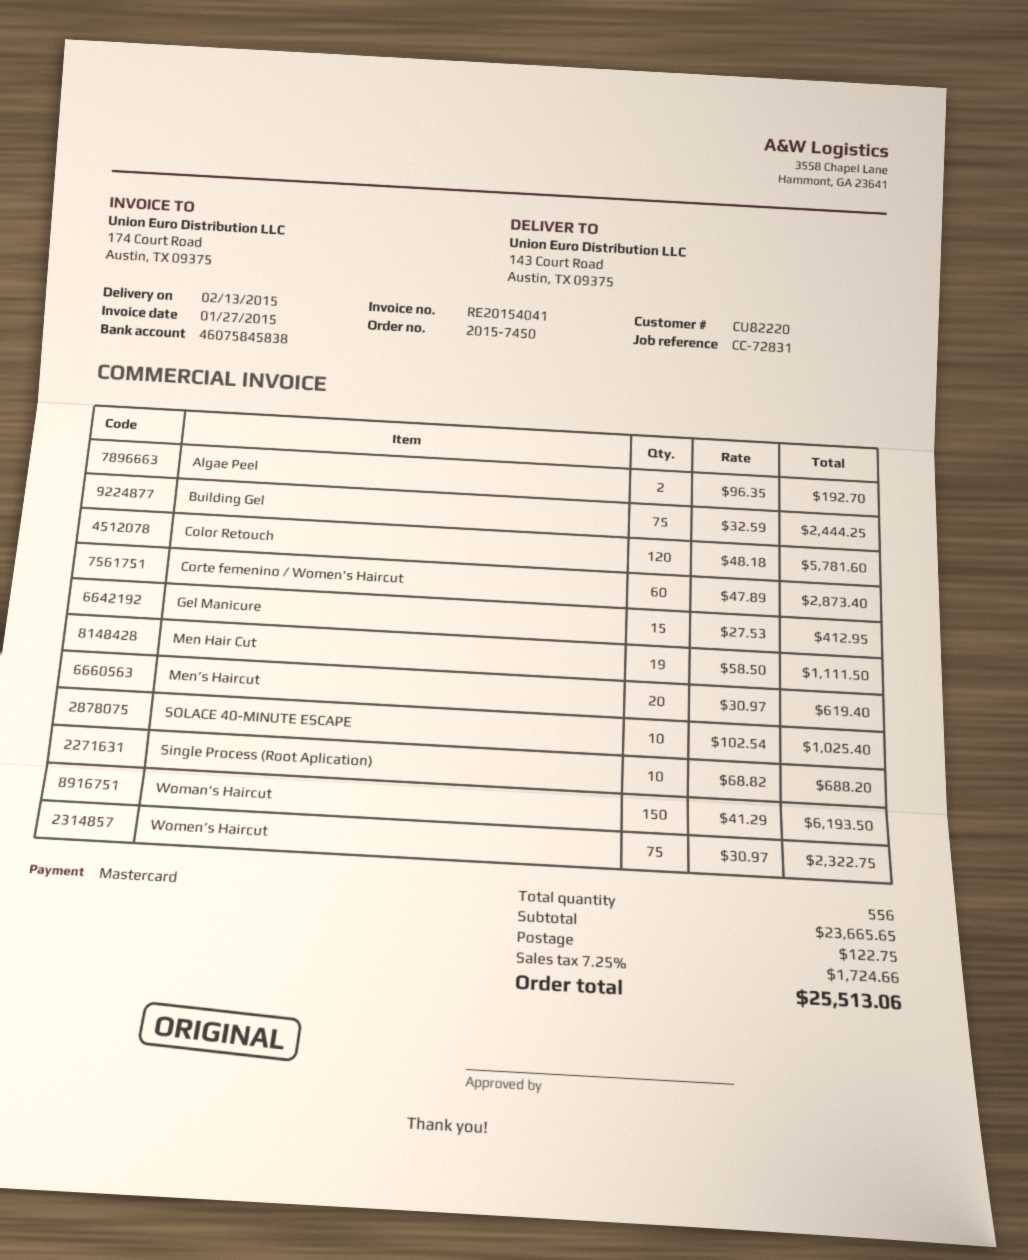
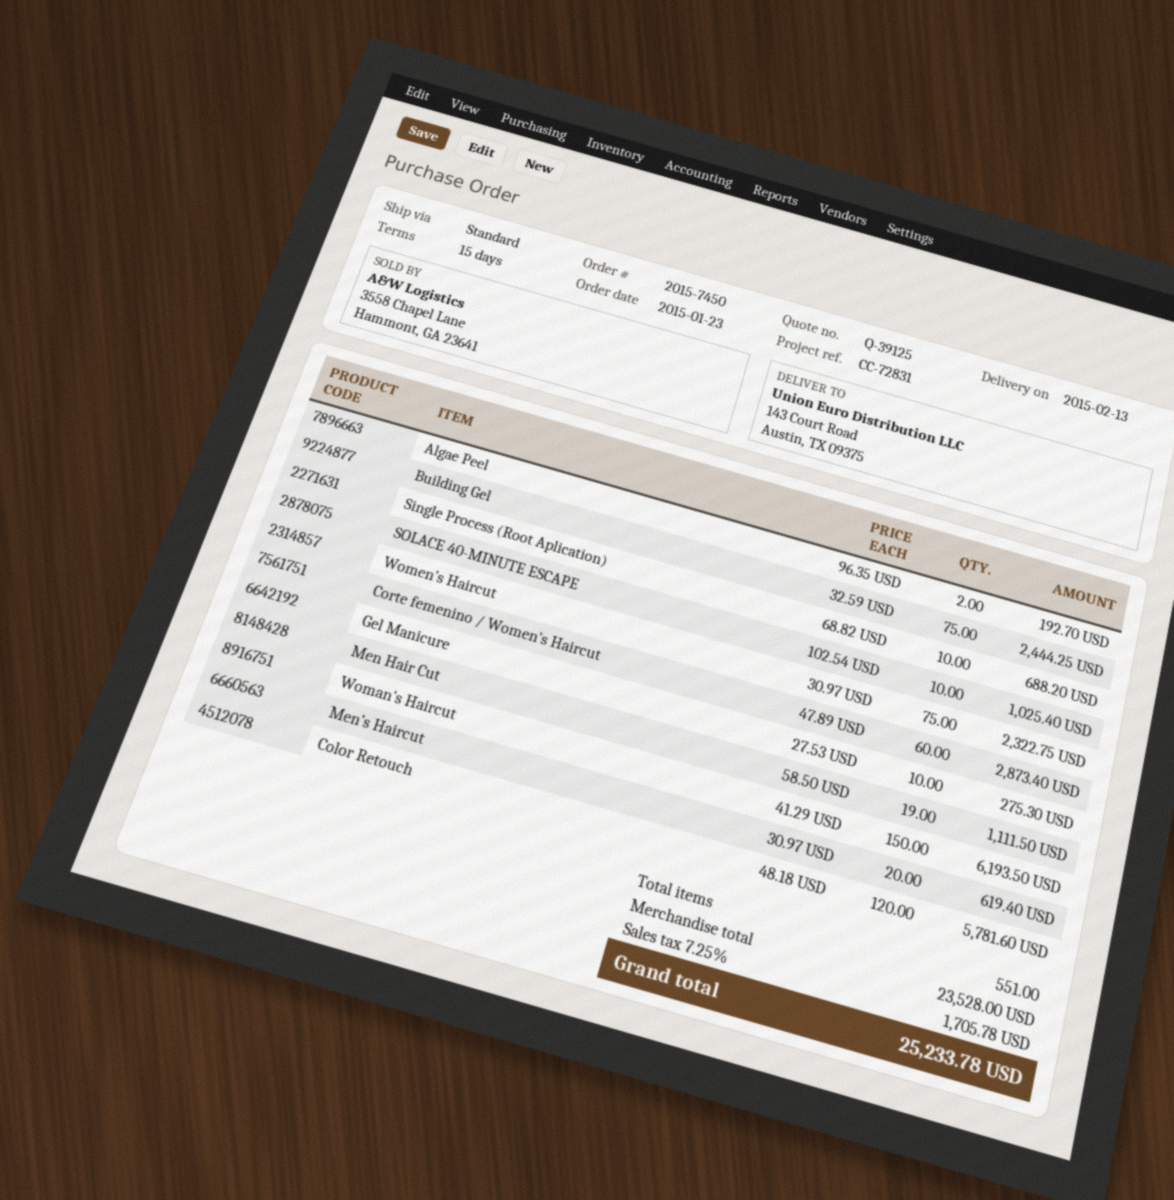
Gel Manicure: 15 x 27.53 = 412.95 -> 10 x 27.53 = 275.30
total quantity: 556 -> 551
subtotal: 23665.65 -> 23528.00
shipping: 122.75 -> none
tax: 7.25% = 1724.66 -> 7.25% = 1705.78
total: 25513.06 -> 25233.78

